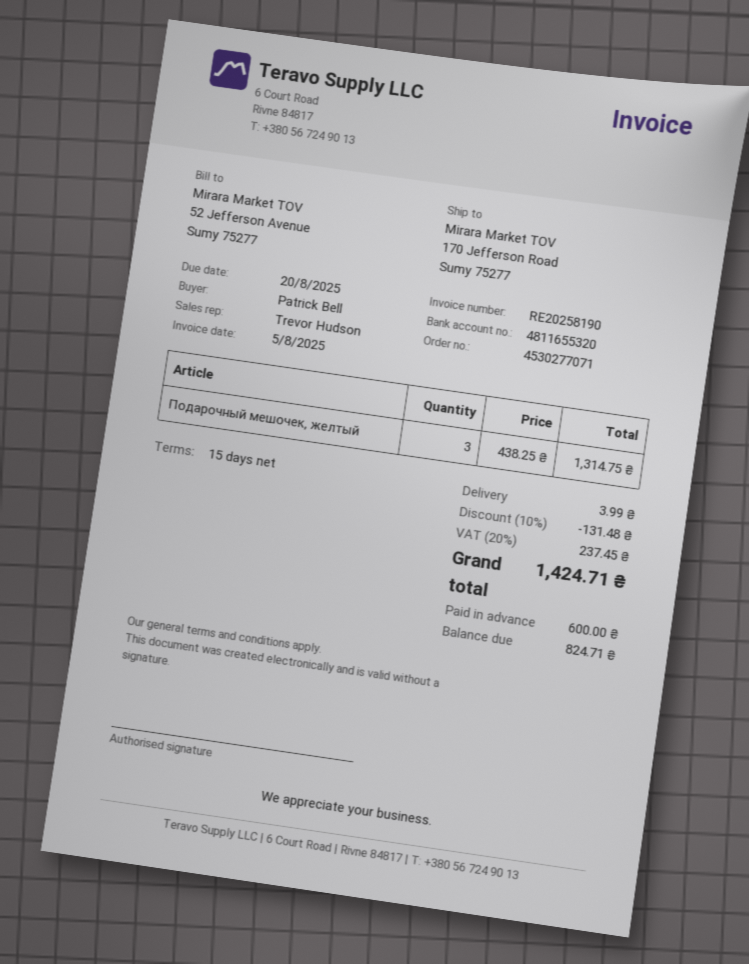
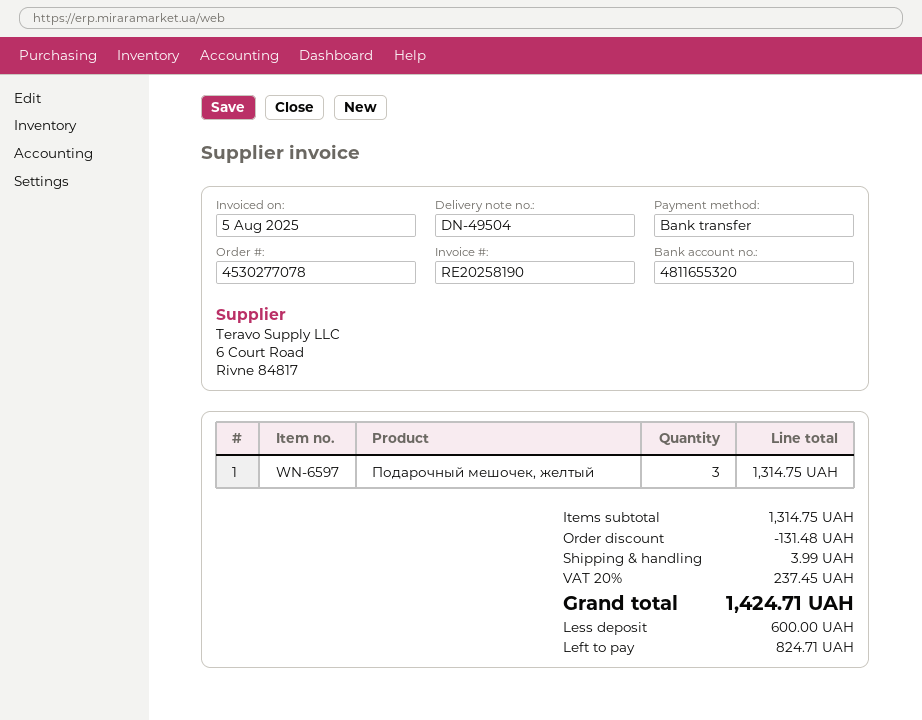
order number: 4530277071 -> 4530277078

